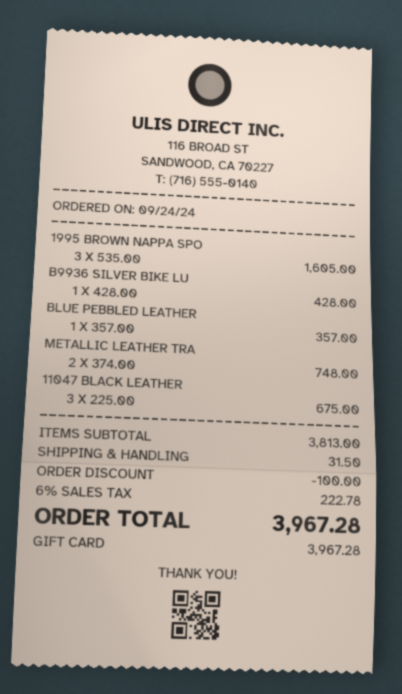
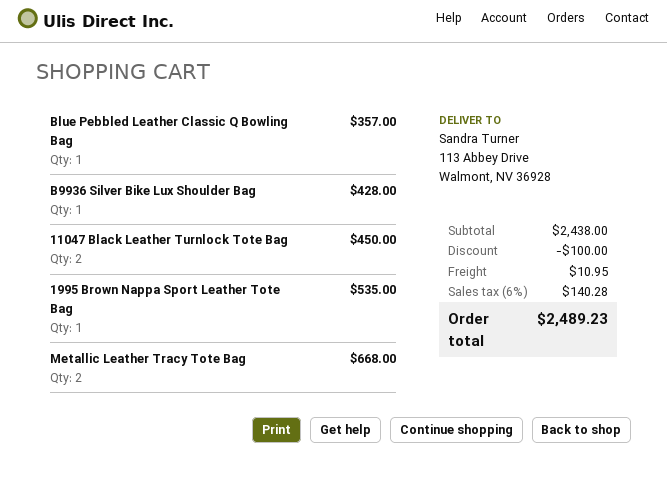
1995 BROWN NAPPA SPO: 3 for 1605.00 -> 1 for 535.00
METALLIC LEATHER TRA: 2 for 748.00 -> 2 for 668.00
11047 BLACK LEATHER: 3 for 675.00 -> 2 for 450.00
subtotal: 3813.00 -> 2438.00
shipping: 31.50 -> 10.95
tax: 6% = 222.78 -> 6% = 140.28
total: 3967.28 -> 2489.23

